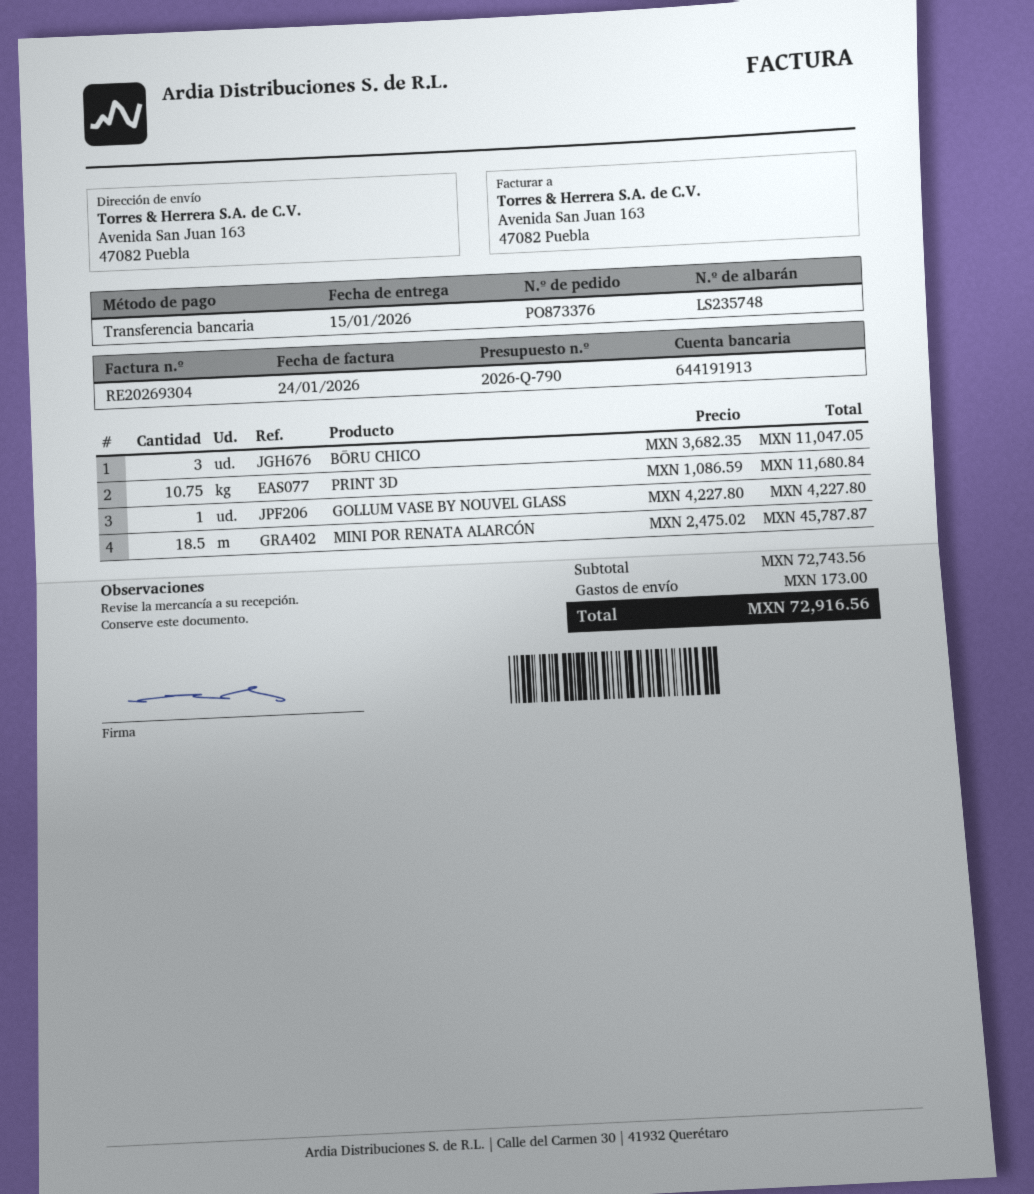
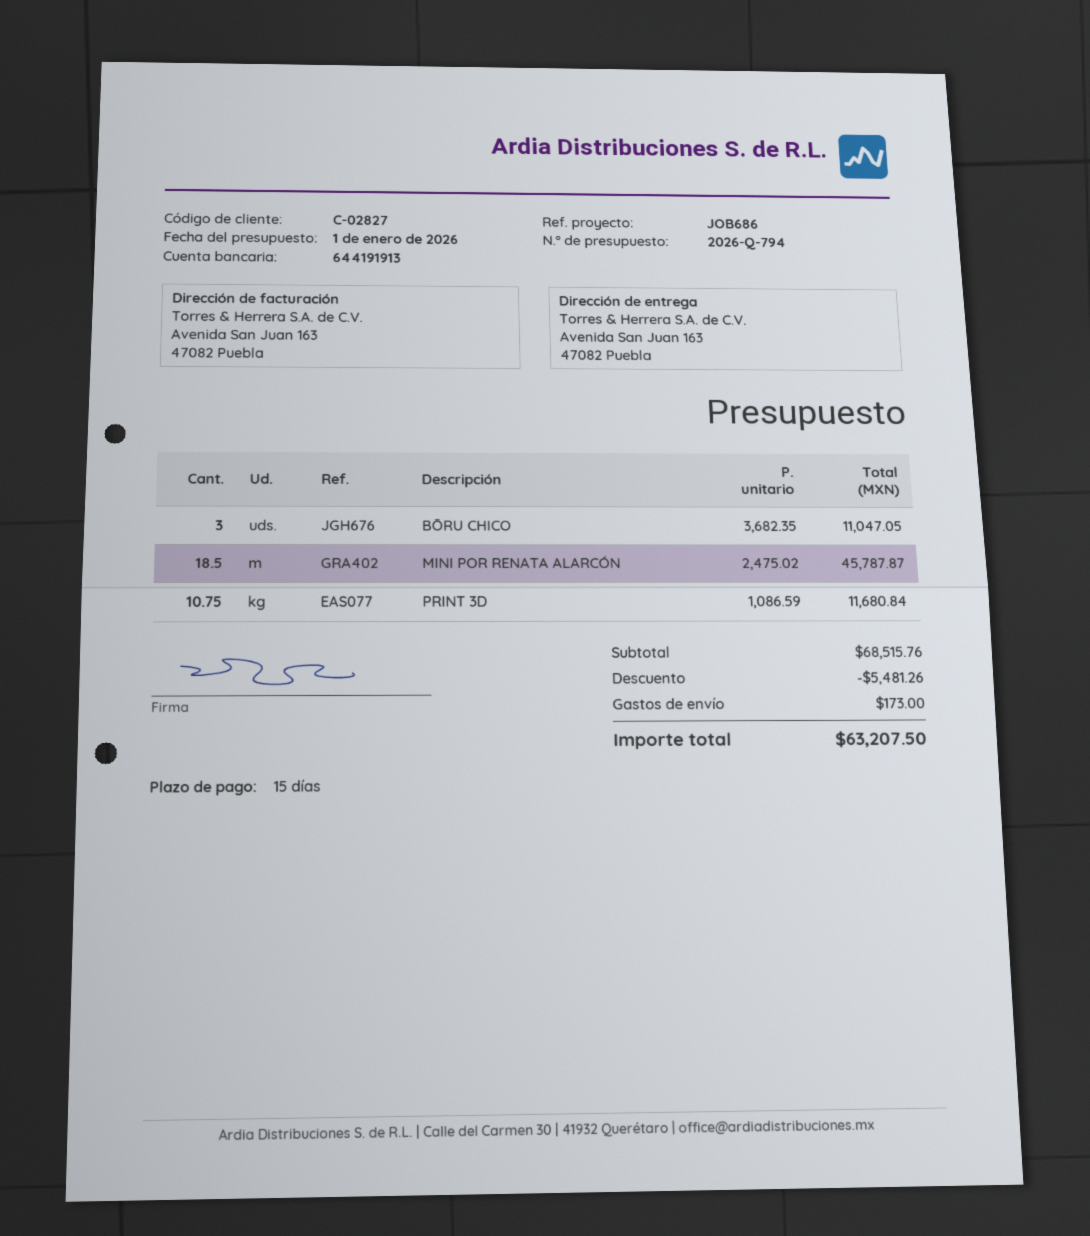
quote number: 2026-Q-790 -> 2026-Q-794
GOLLUM VASE BY NOUVEL GLASS: 1 x 4227.80 = 4227.80 -> none
subtotal: 72743.56 -> 68515.76
discount: none -> 5481.26
total: 72916.56 -> 63207.50

